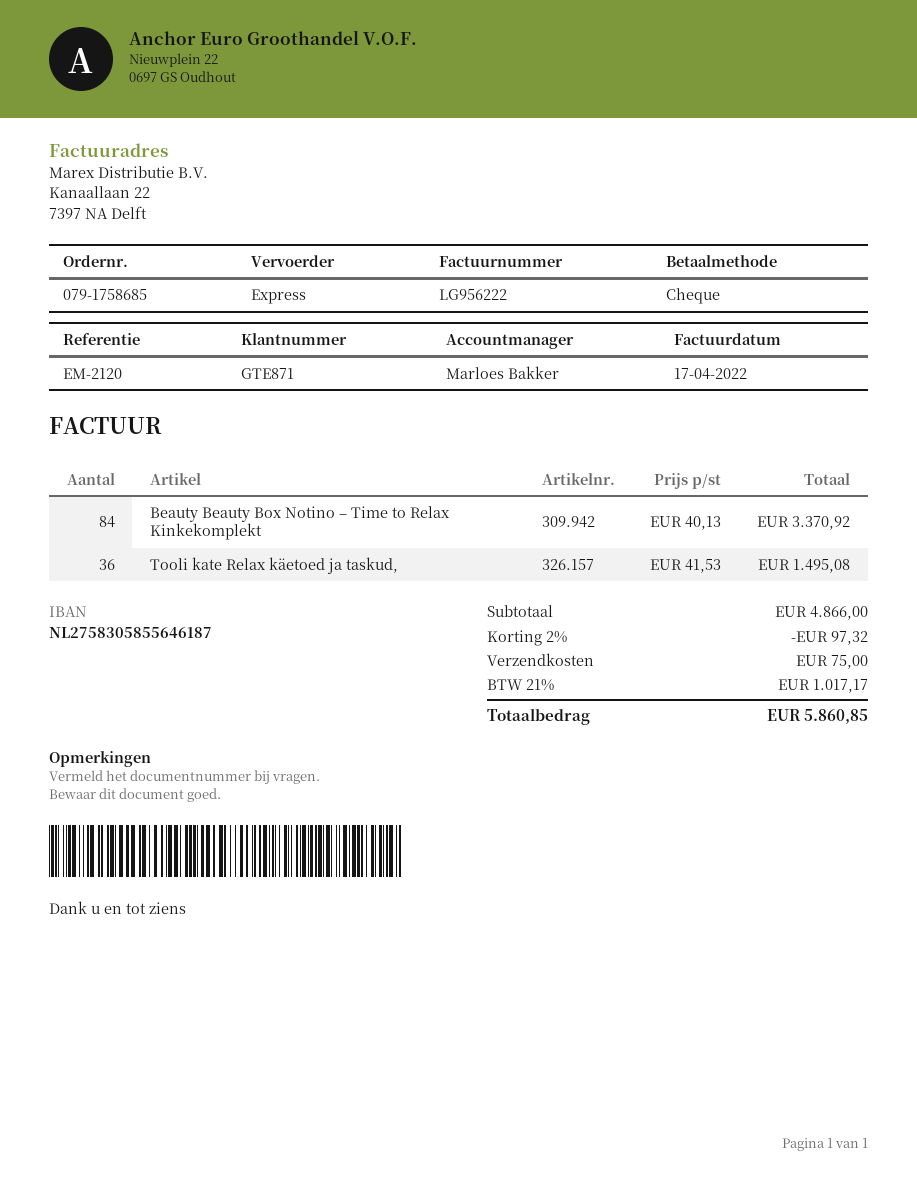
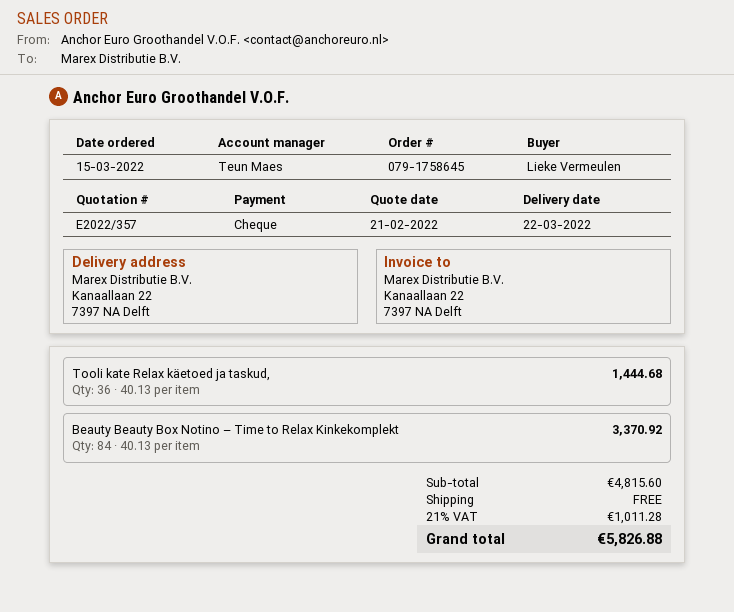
order number: 079-1758685 -> 079-1758645
sales rep: Marloes Bakker -> Teun Maes
Tooli kate Relax käetoed ja taskud,: 36 x 41.53 = 1495.08 -> 36 x 40.13 = 1444.68
subtotal: 4866.00 -> 4815.60
discount: 2% = 97.32 -> none
shipping: 75.00 -> 0.00
tax: 21% = 1017.17 -> 21% = 1011.28
total: 5860.85 -> 5826.88

